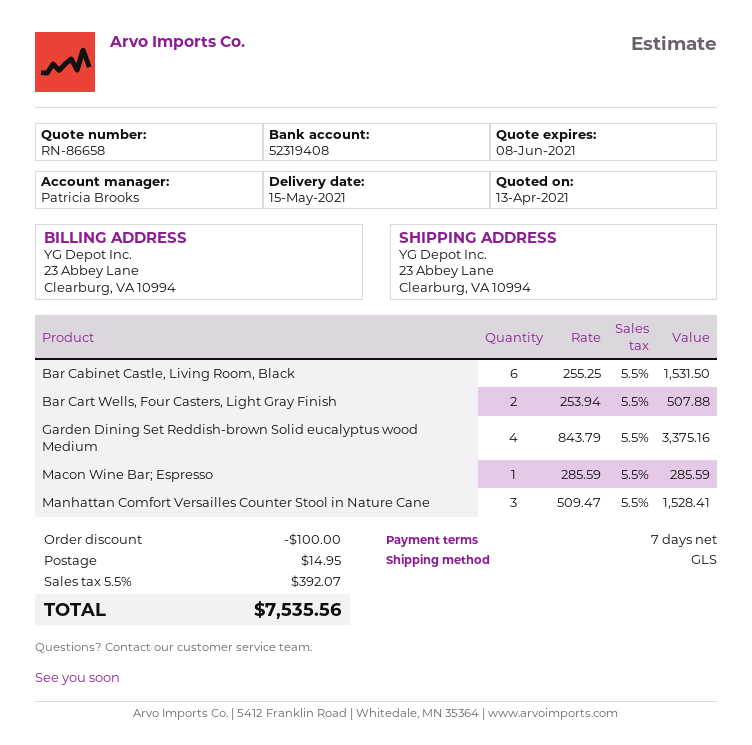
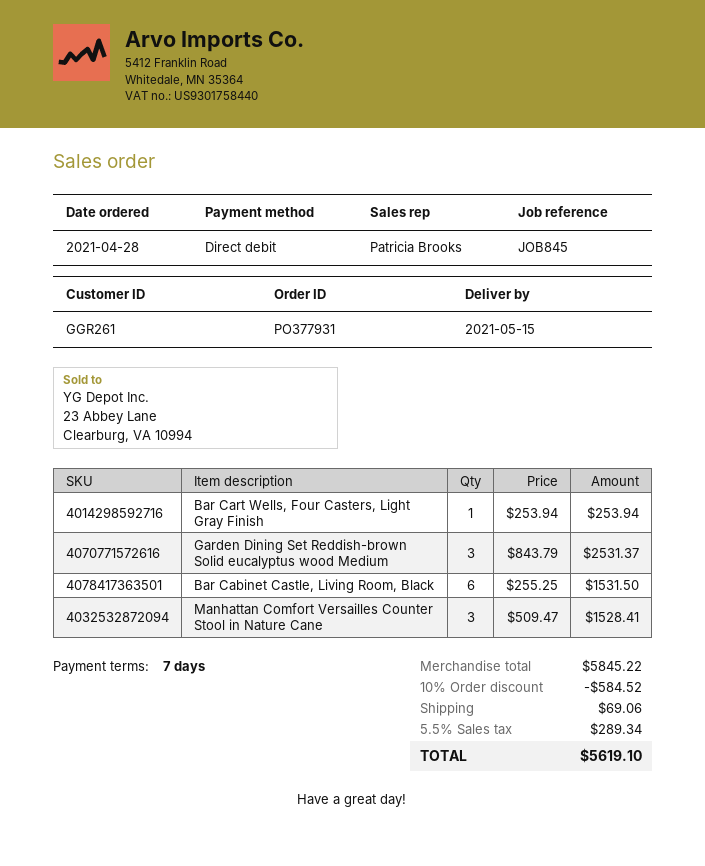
Bar Cart Wells, Four Casters, Light Gray Finish: 2 x 253.94 = 507.88 -> 1 x 253.94 = 253.94
Garden Dining Set Reddish-brown Solid eucalyptus wood Medium: 4 x 843.79 = 3375.16 -> 3 x 843.79 = 2531.37
Macon Wine Bar; Espresso: 1 x 285.59 = 285.59 -> none
discount: 100.00 -> 584.52
shipping: 14.95 -> 69.06
tax: 5.5% = 392.07 -> 5.5% = 289.34
total: 7535.56 -> 5619.10

